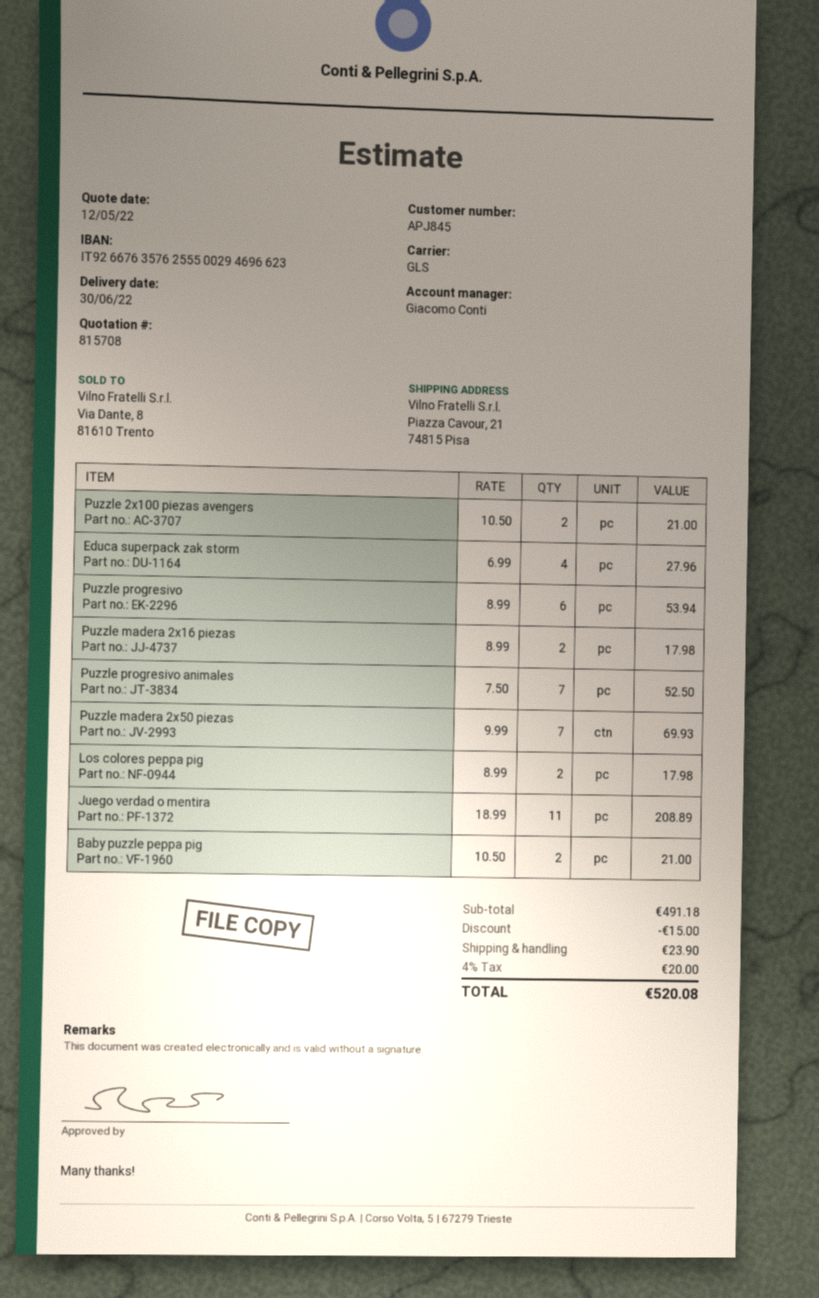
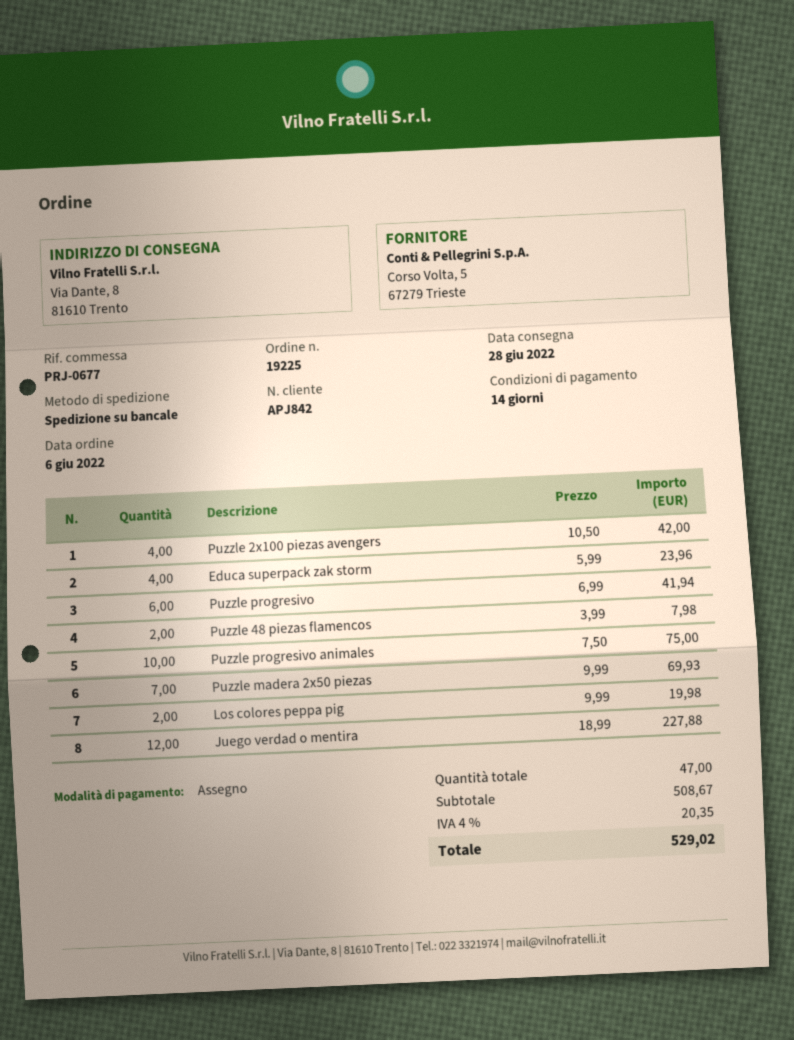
delivery date: 2022-06-30 -> 2022-06-28
customer number: APJ845 -> APJ842
shipping method: GLS -> pallet freight
ship to: Piazza Cavour, 21, 74815 Pisa -> Via Dante, 8, 81610 Trento
Puzzle 2x100 piezas avengers: 2 x 10.50 = 21.00 -> 4 x 10.50 = 42.00
Educa superpack zak storm: 4 x 6.99 = 27.96 -> 4 x 5.99 = 23.96
Puzzle progresivo: 6 x 8.99 = 53.94 -> 6 x 6.99 = 41.94
Puzzle madera 2x16 piezas: 2 x 8.99 = 17.98 -> none
Puzzle progresivo animales: 7 x 7.50 = 52.50 -> 10 x 7.50 = 75.00
Los colores peppa pig: 2 x 8.99 = 17.98 -> 2 x 9.99 = 19.98
Juego verdad o mentira: 11 x 18.99 = 208.89 -> 12 x 18.99 = 227.88
Baby puzzle peppa pig: 2 x 10.50 = 21.00 -> none
Puzzle 48 piezas flamencos: none -> 2 x 3.99 = 7.98
subtotal: 491.18 -> 508.67
discount: 15.00 -> none
shipping: 23.90 -> none
tax: 4% = 20.00 -> 4% = 20.35
total: 520.08 -> 529.02

